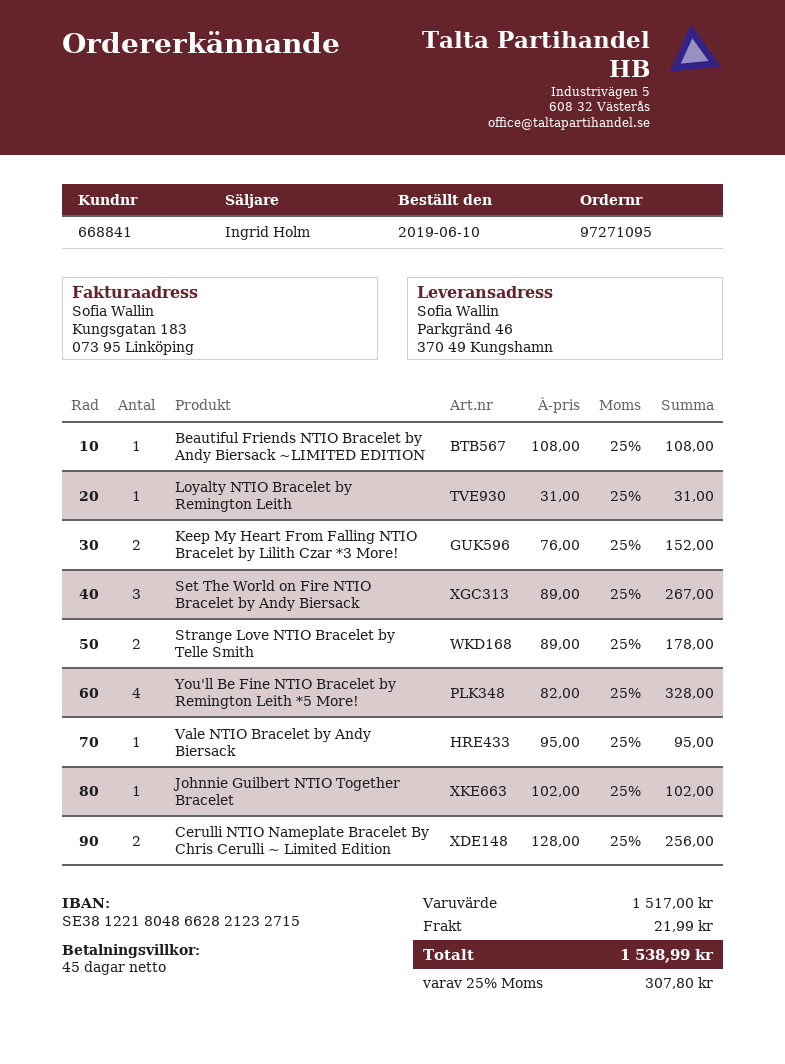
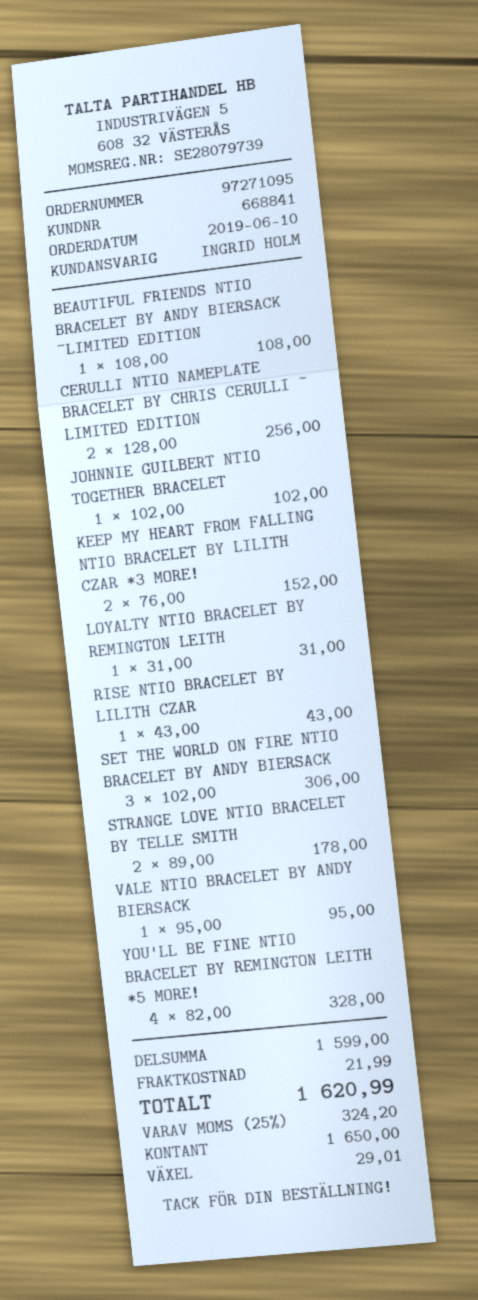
Set The World on Fire NTIO Bracelet by Andy Biersack: 3 x 89.00 = 267.00 -> 3 x 102.00 = 306.00
RISE NTIO BRACELET BY LILITH CZAR: none -> 1 x 43.00 = 43.00
subtotal: 1517.00 -> 1599.00
tax: 25% = 307.80 -> 25% = 324.20
total: 1538.99 -> 1620.99

